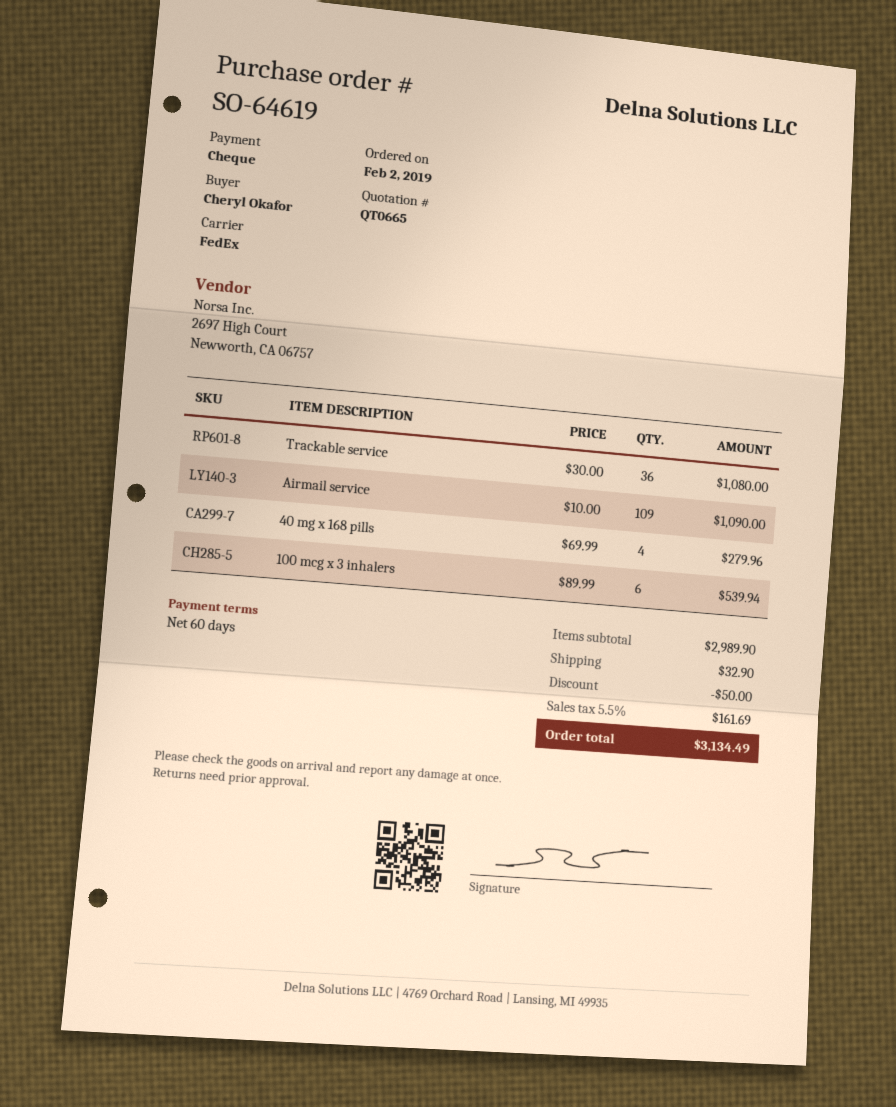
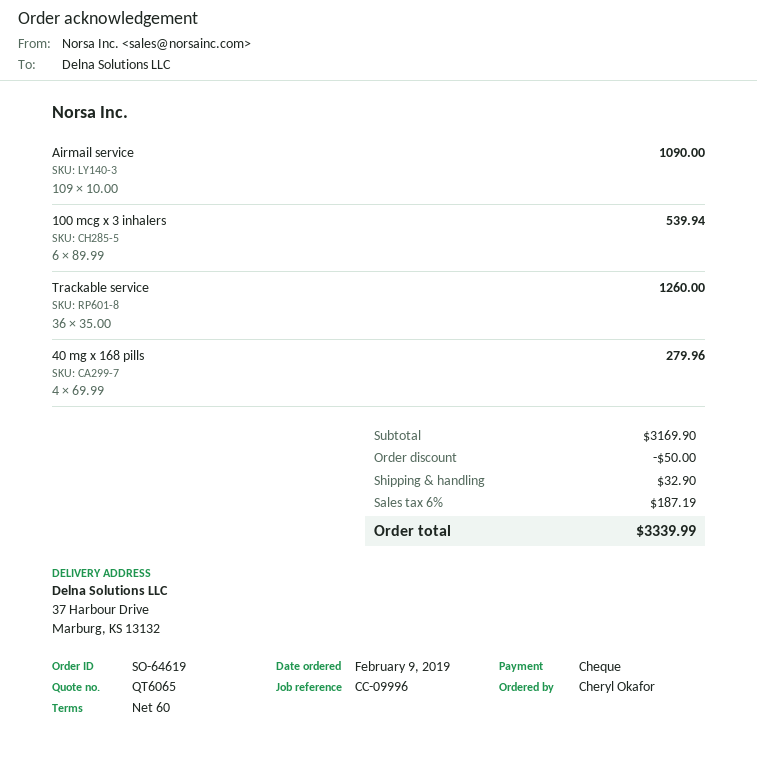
quote number: QT0665 -> QT6065
order date: 2019-02-02 -> 2019-02-09
Trackable service: 36 x 30.00 = 1080.00 -> 36 x 35.00 = 1260.00
subtotal: 2989.90 -> 3169.90
tax: 5.5% = 161.69 -> 6% = 187.19
total: 3134.49 -> 3339.99

